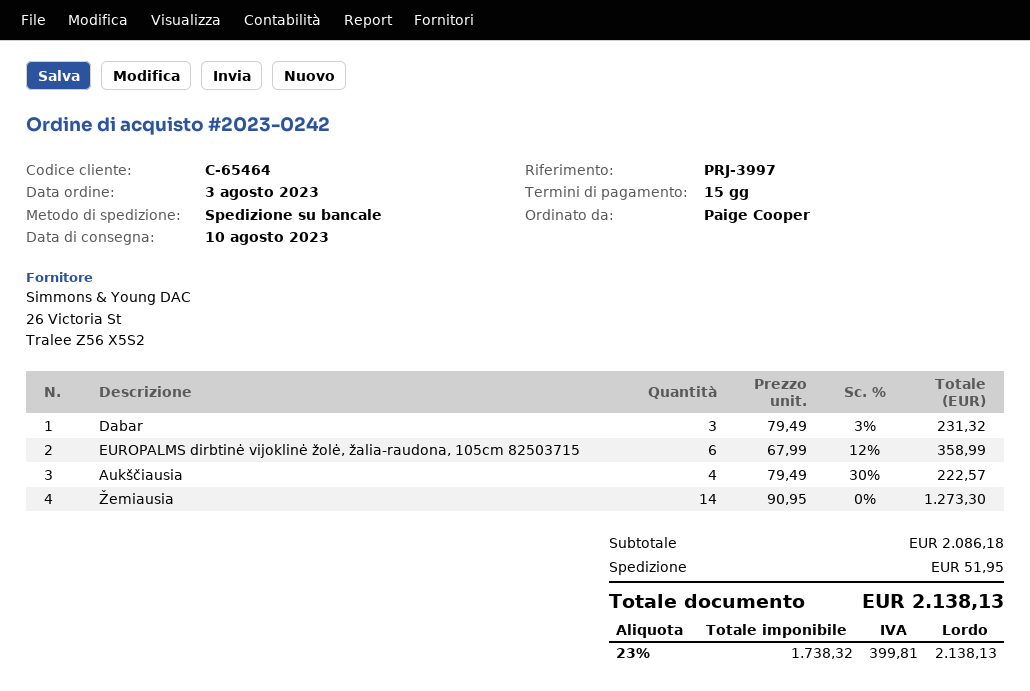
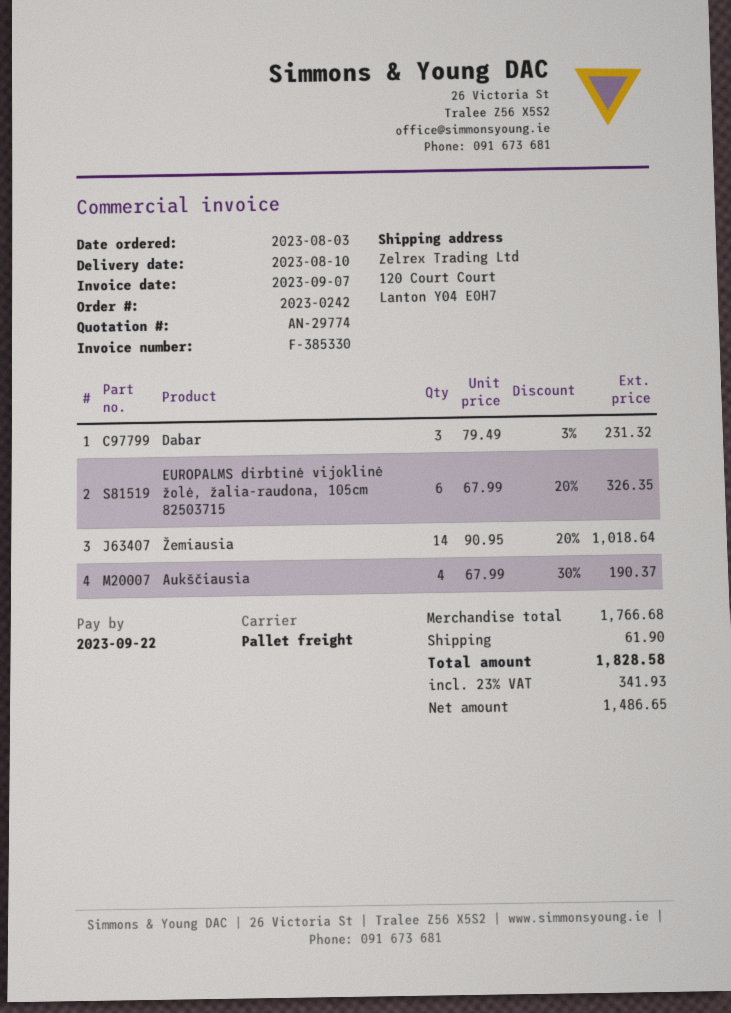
EUROPALMS dirbtinė vijoklinė žolė, žalia-raudona, 105cm 82503715: 6 x 67.99 - 12% = 358.99 -> 6 x 67.99 - 20% = 326.35
Aukščiausia: 4 x 79.49 - 30% = 222.57 -> 4 x 67.99 - 30% = 190.37
Žemiausia: 14 x 90.95 = 1273.30 -> 14 x 90.95 - 20% = 1018.64
subtotal: 2086.18 -> 1766.68
shipping: 51.95 -> 61.90
net: 1738.32 -> 1486.65
tax: 23% = 399.81 -> 23% = 341.93
total: 2138.13 -> 1828.58

